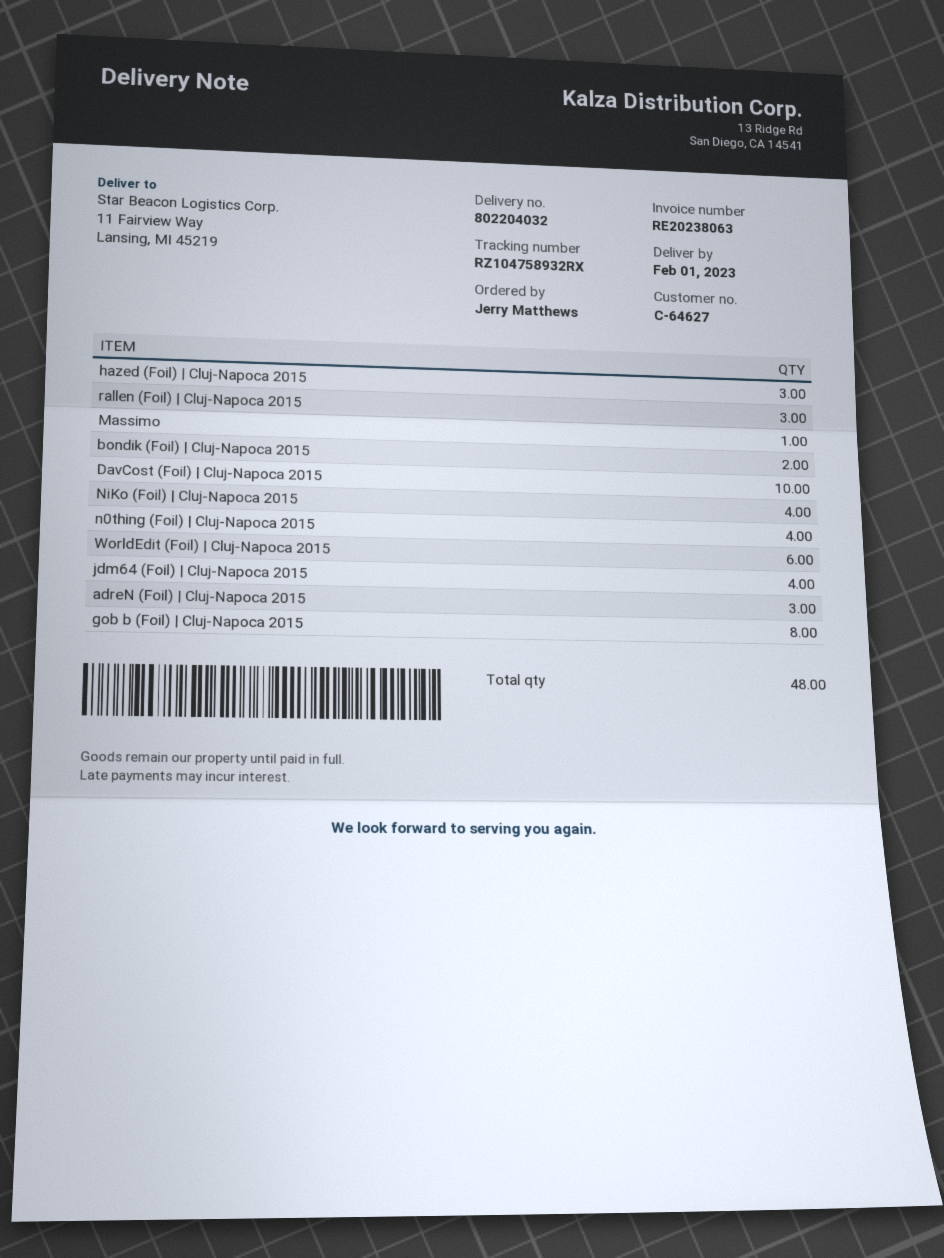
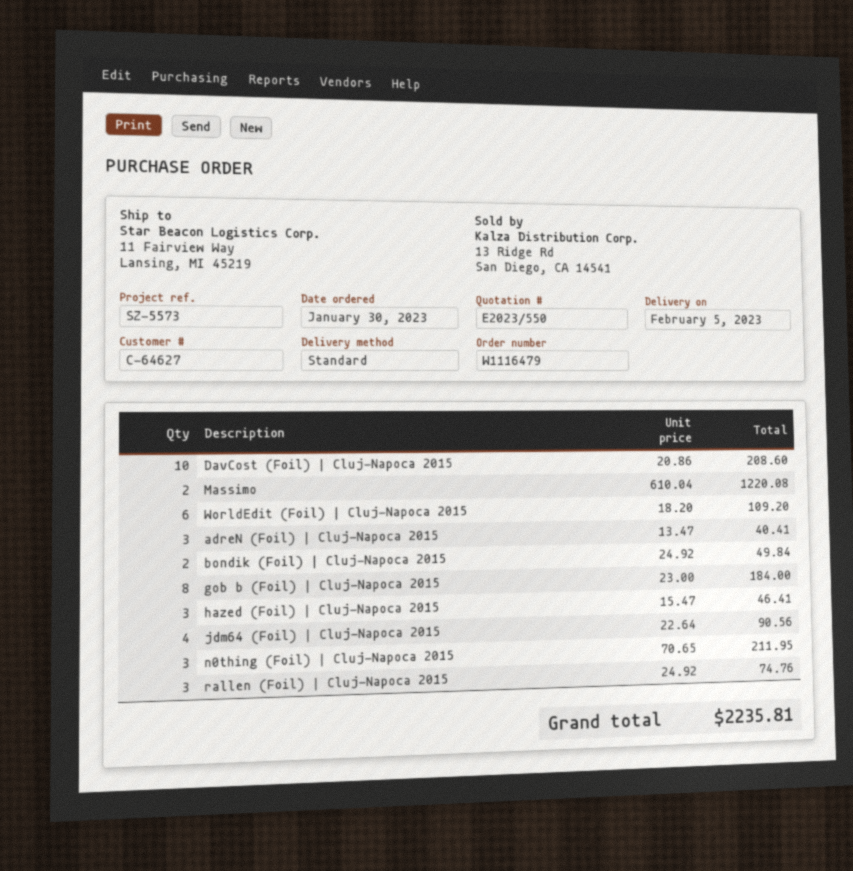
delivery date: 2023-02-01 -> 2023-02-05
Massimo: 1 -> 2
NiKo (Foil) | Cluj-Napoca 2015: 4 -> none
n0thing (Foil) | Cluj-Napoca 2015: 4 -> 3

